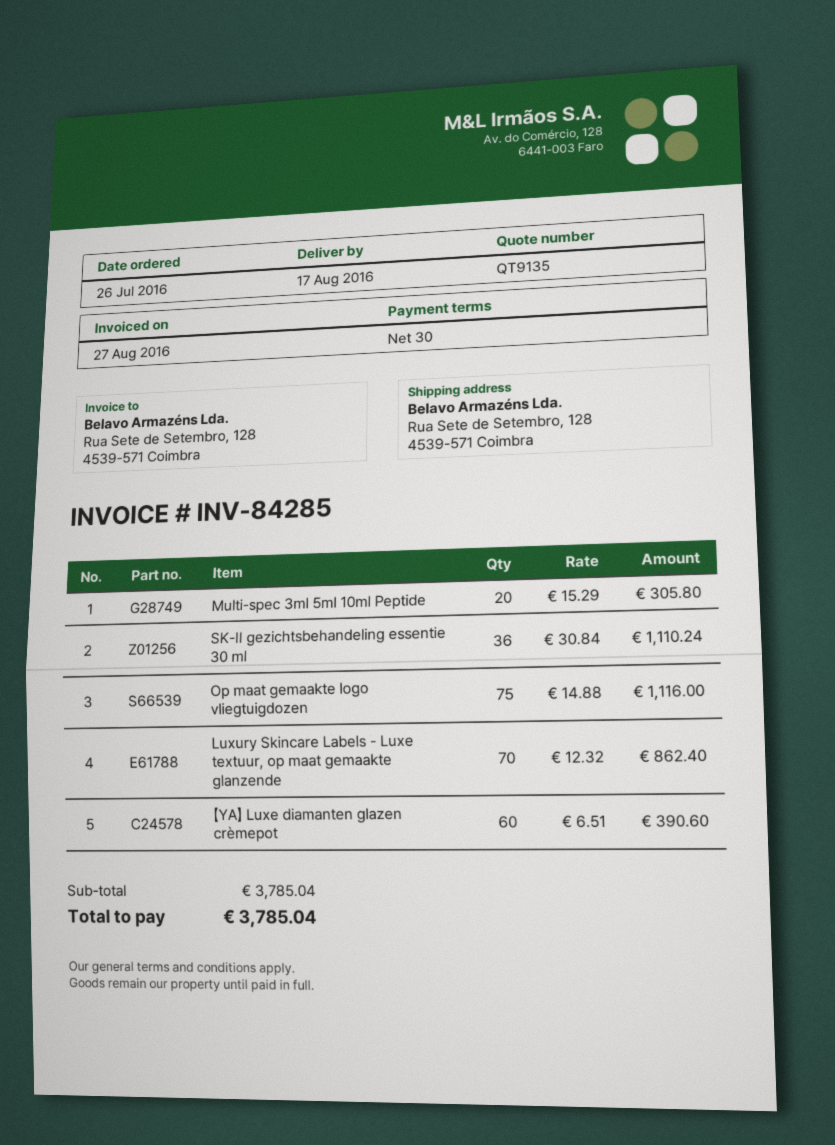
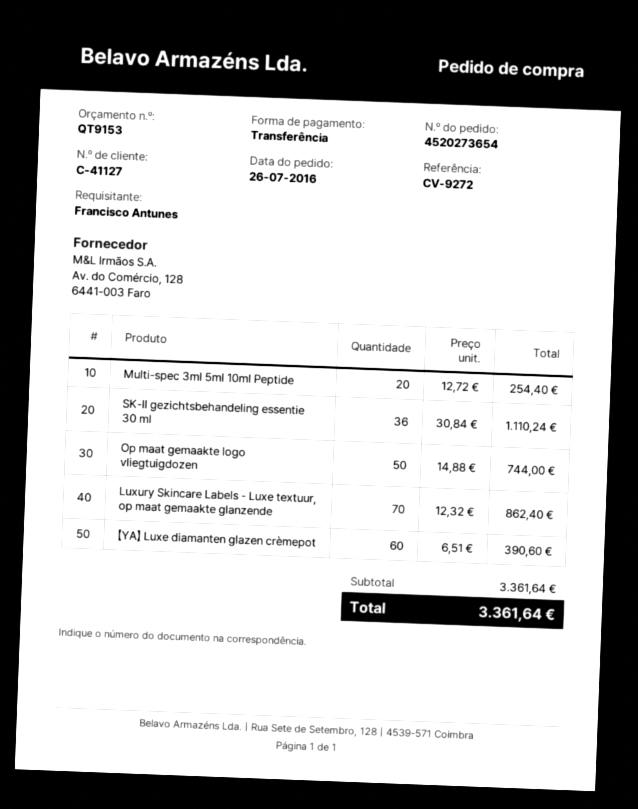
quote number: QT9135 -> QT9153
Multi-spec 3ml 5ml 10ml Peptide: 20 x 15.29 = 305.80 -> 20 x 12.72 = 254.40
Op maat gemaakte logo vliegtuigdozen: 75 x 14.88 = 1116.00 -> 50 x 14.88 = 744.00
subtotal: 3785.04 -> 3361.64
total: 3785.04 -> 3361.64

